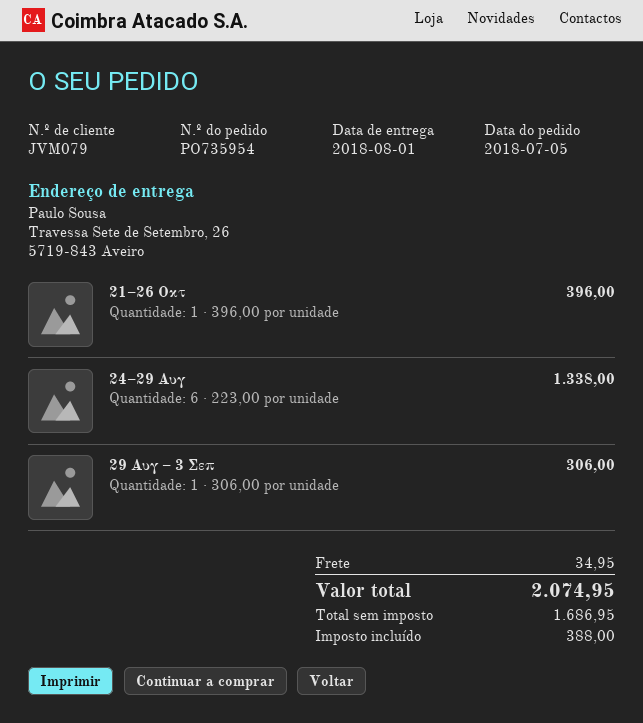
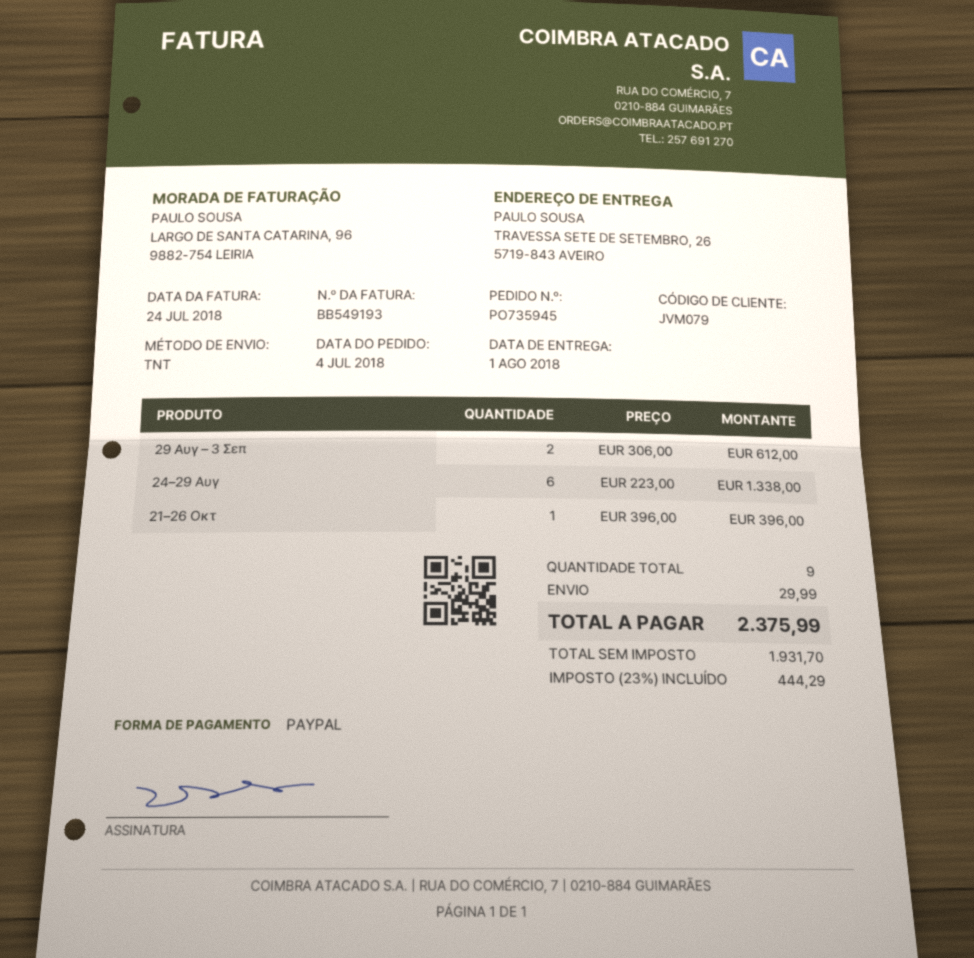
order number: PO735954 -> PO735945
order date: 2018-07-05 -> 2018-07-04
29 Αυγ – 3 Σεπ: 1 x 306.00 = 306.00 -> 2 x 306.00 = 612.00
shipping: 34.95 -> 29.99
net: 1686.95 -> 1931.70
tax: 388.00 -> 444.29
total: 2074.95 -> 2375.99

